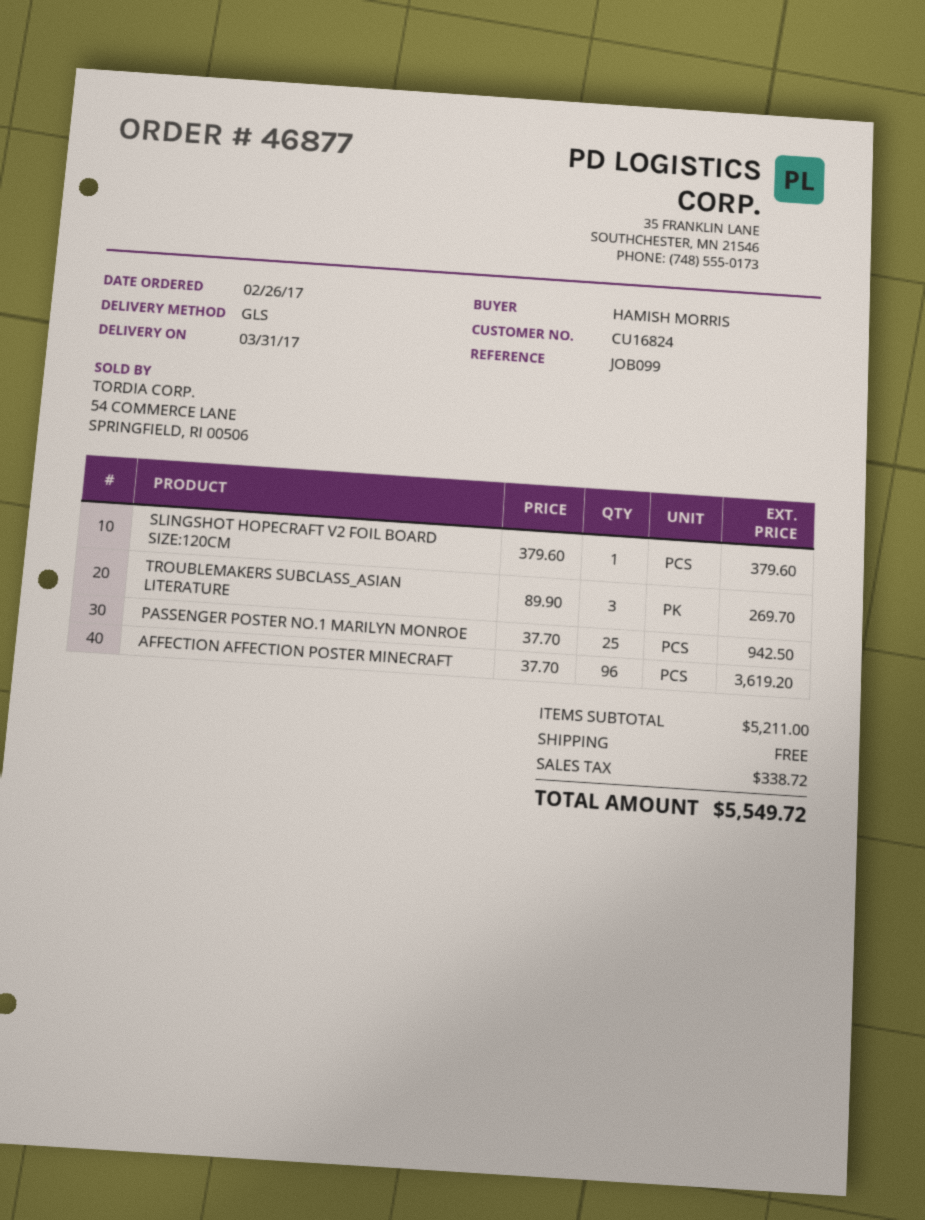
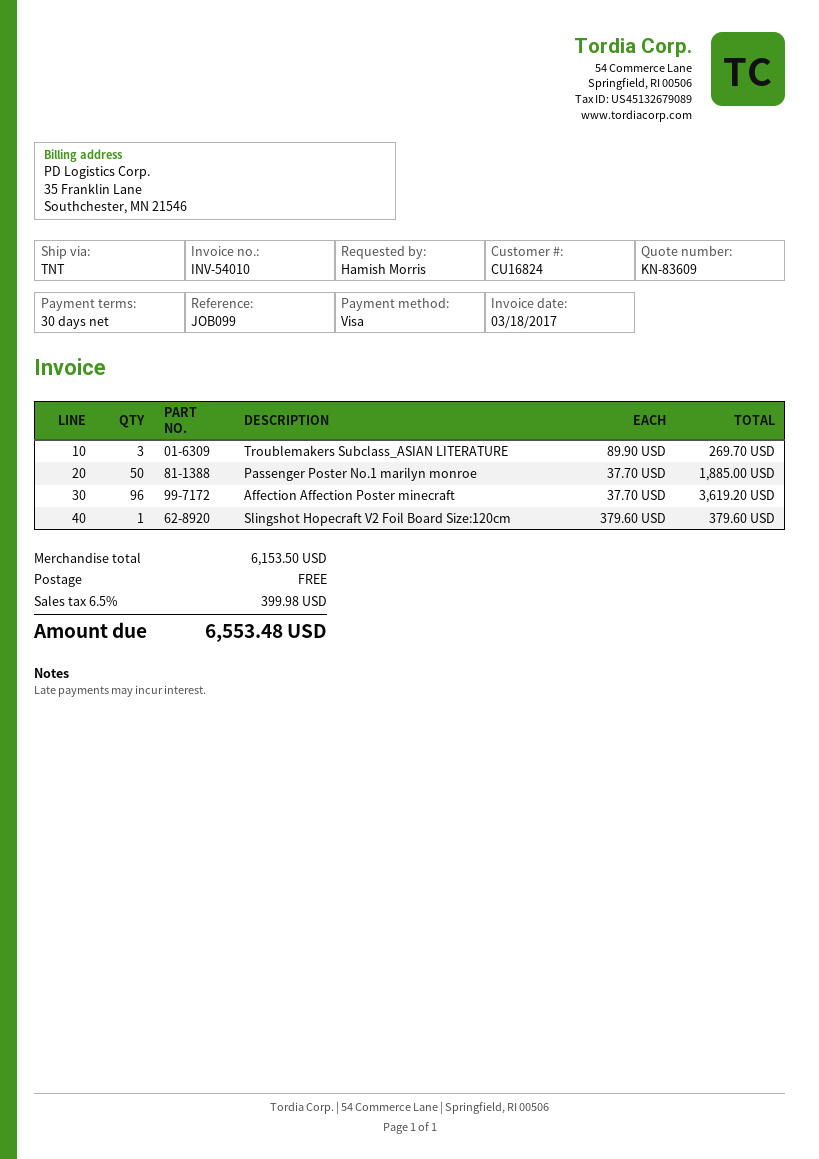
shipping method: GLS -> TNT
PASSENGER POSTER NO.1 MARILYN MONROE: 25 x 37.70 = 942.50 -> 50 x 37.70 = 1885.00
subtotal: 5211.00 -> 6153.50
tax: 338.72 -> 399.98
total: 5549.72 -> 6553.48

